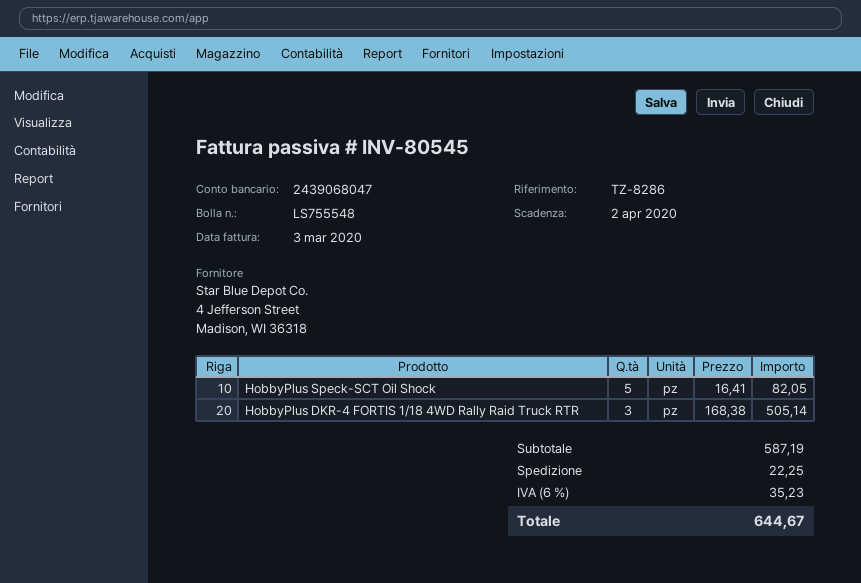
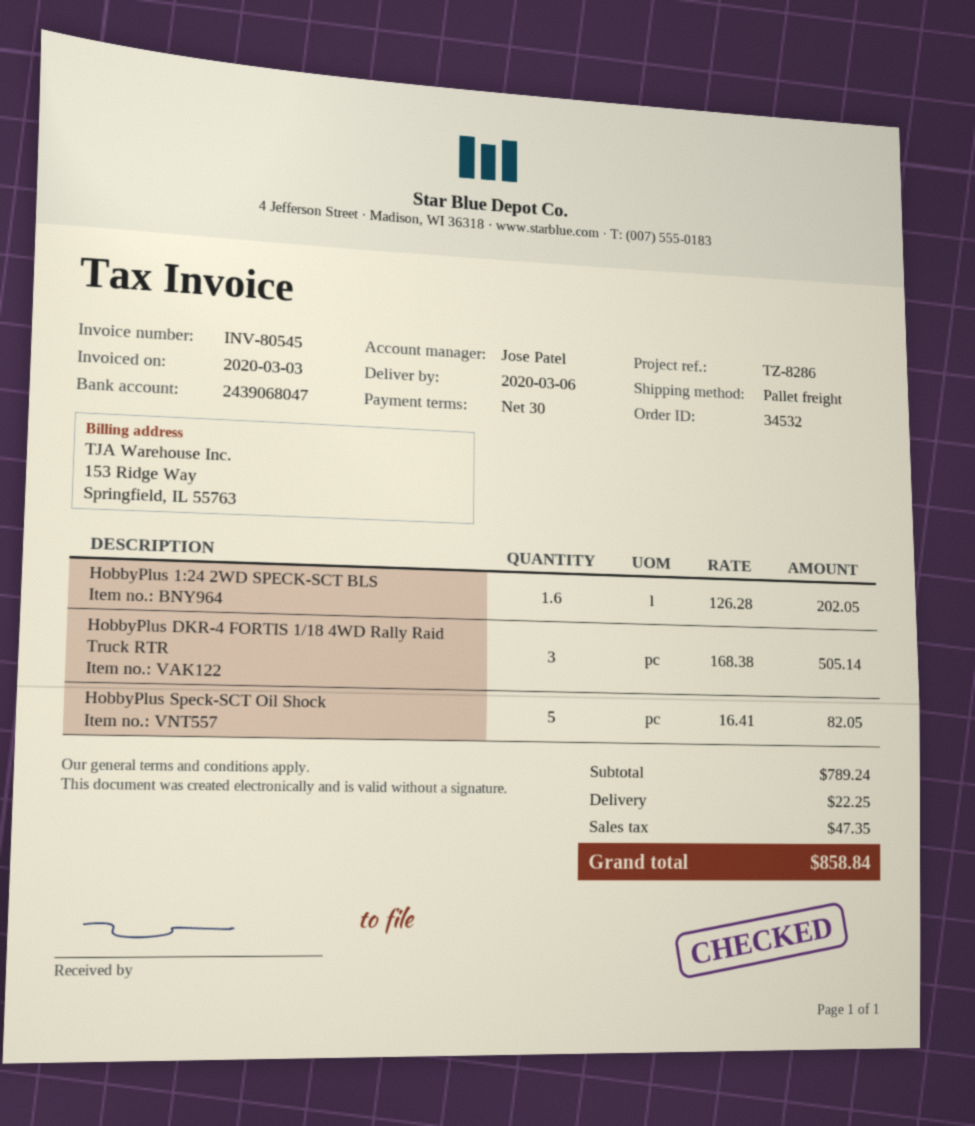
HobbyPlus 1:24 2WD SPECK-SCT BLS: none -> 1.6 x 126.28 = 202.05
subtotal: 587.19 -> 789.24
tax: 35.23 -> 47.35
total: 644.67 -> 858.84

